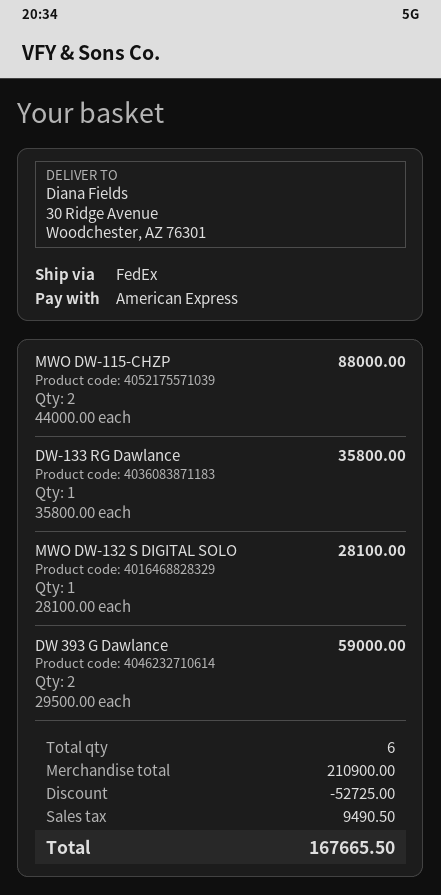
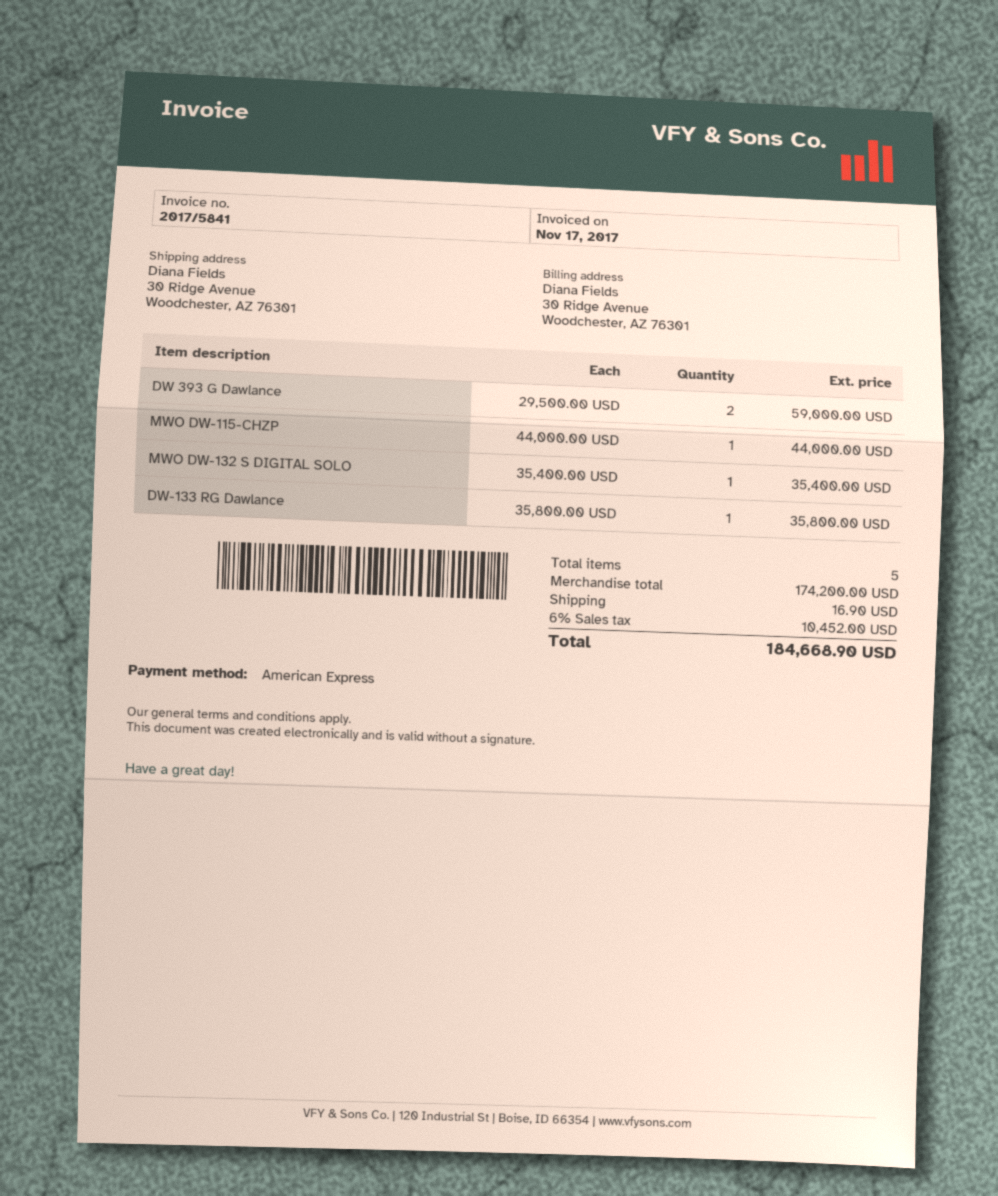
MWO DW-115-CHZP: 2 x 44000.00 = 88000.00 -> 1 x 44000.00 = 44000.00
MWO DW-132 S DIGITAL SOLO: 1 x 28100.00 = 28100.00 -> 1 x 35400.00 = 35400.00
total quantity: 6 -> 5
subtotal: 210900.00 -> 174200.00
discount: 52725.00 -> none
shipping: none -> 16.90
tax: 9490.50 -> 10452.00
total: 167665.50 -> 184668.90

